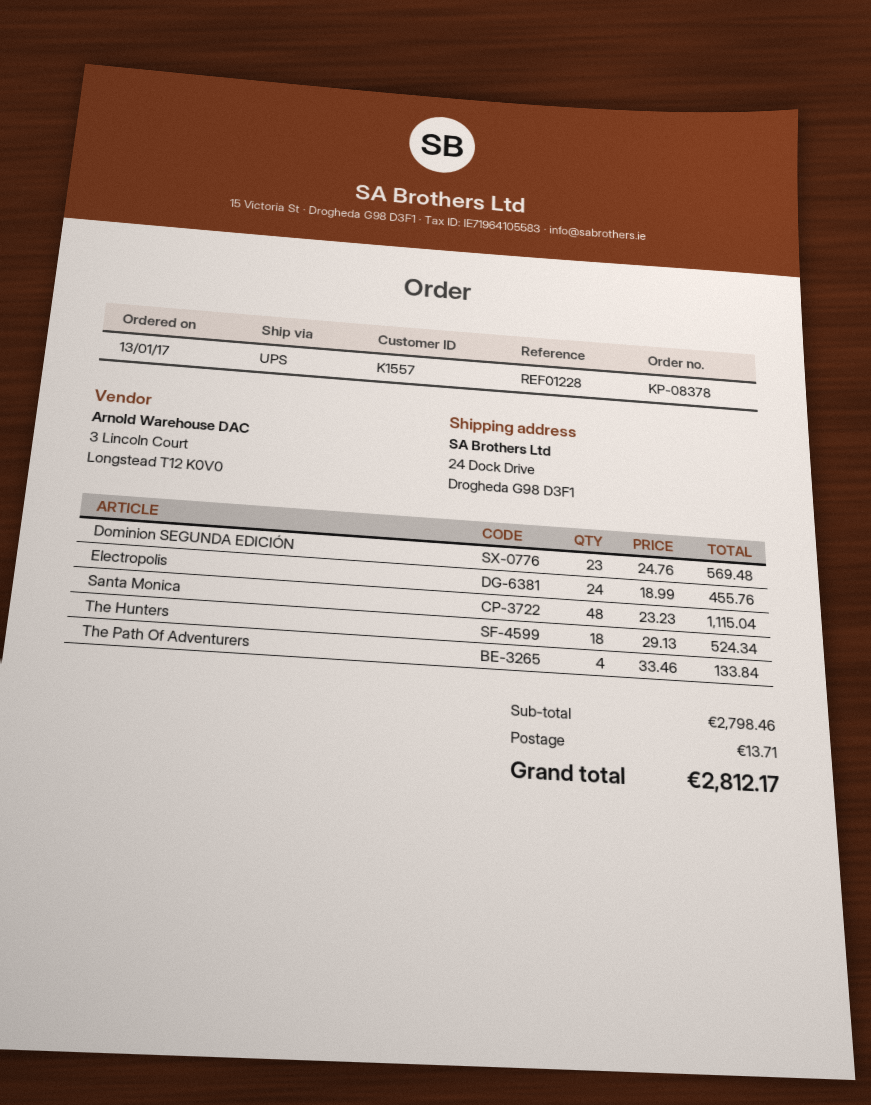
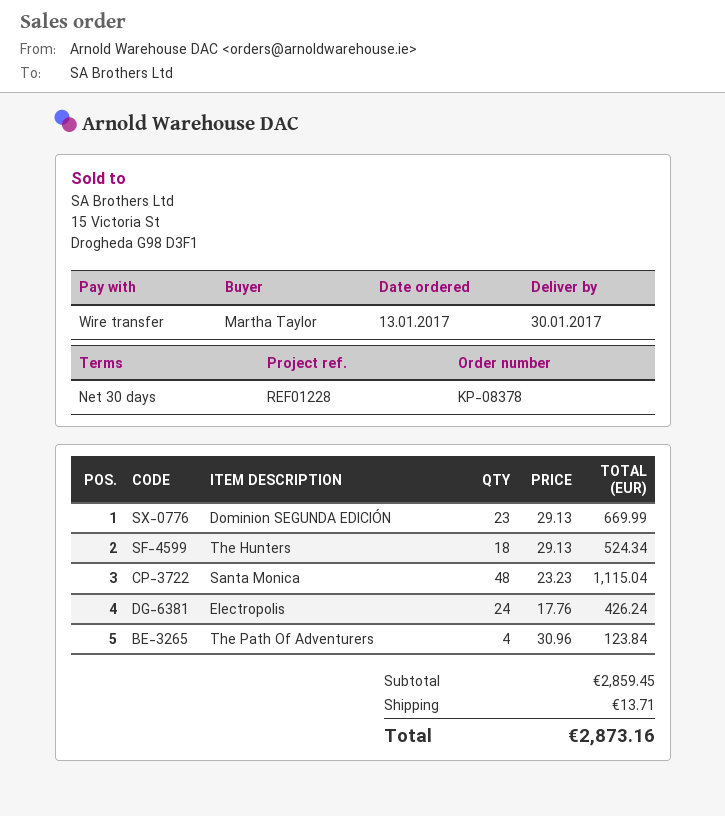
Dominion SEGUNDA EDICIÓN: 23 x 24.76 = 569.48 -> 23 x 29.13 = 669.99
Electropolis: 24 x 18.99 = 455.76 -> 24 x 17.76 = 426.24
The Path Of Adventurers: 4 x 33.46 = 133.84 -> 4 x 30.96 = 123.84
subtotal: 2798.46 -> 2859.45
total: 2812.17 -> 2873.16

